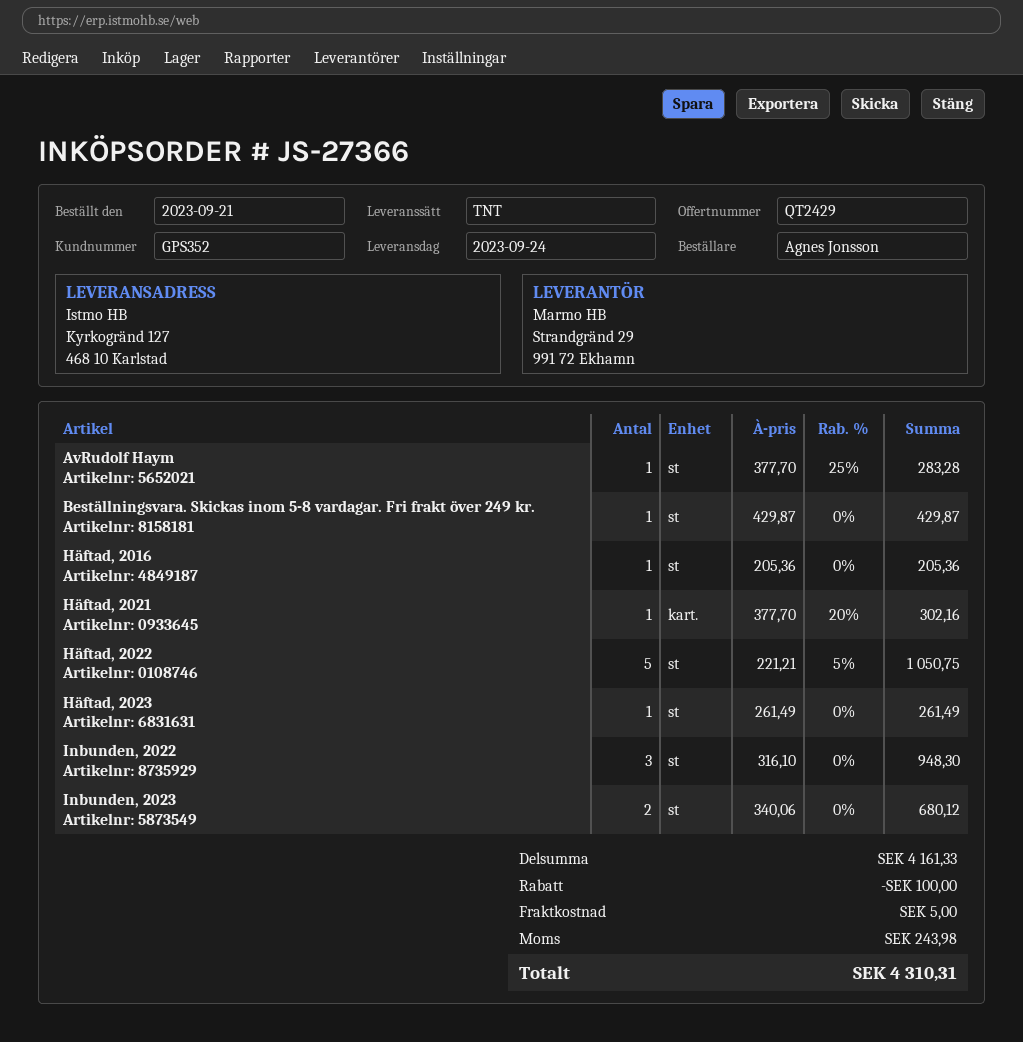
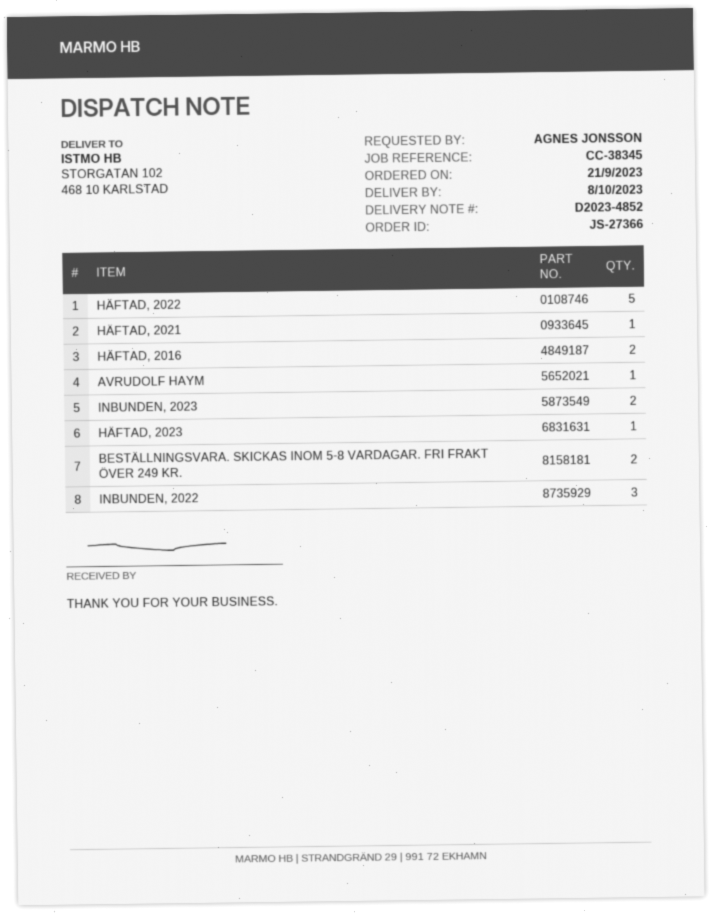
delivery date: 2023-09-24 -> 2023-10-08
ship to: Kyrkogränd 127, 468 10 Karlstad -> STORGATAN 102, 468 10 KARLSTAD
Beställningsvara. Skickas inom 5-8 vardagar. Fri frakt över 249 kr.: 1 -> 2
Häftad, 2016: 1 -> 2

